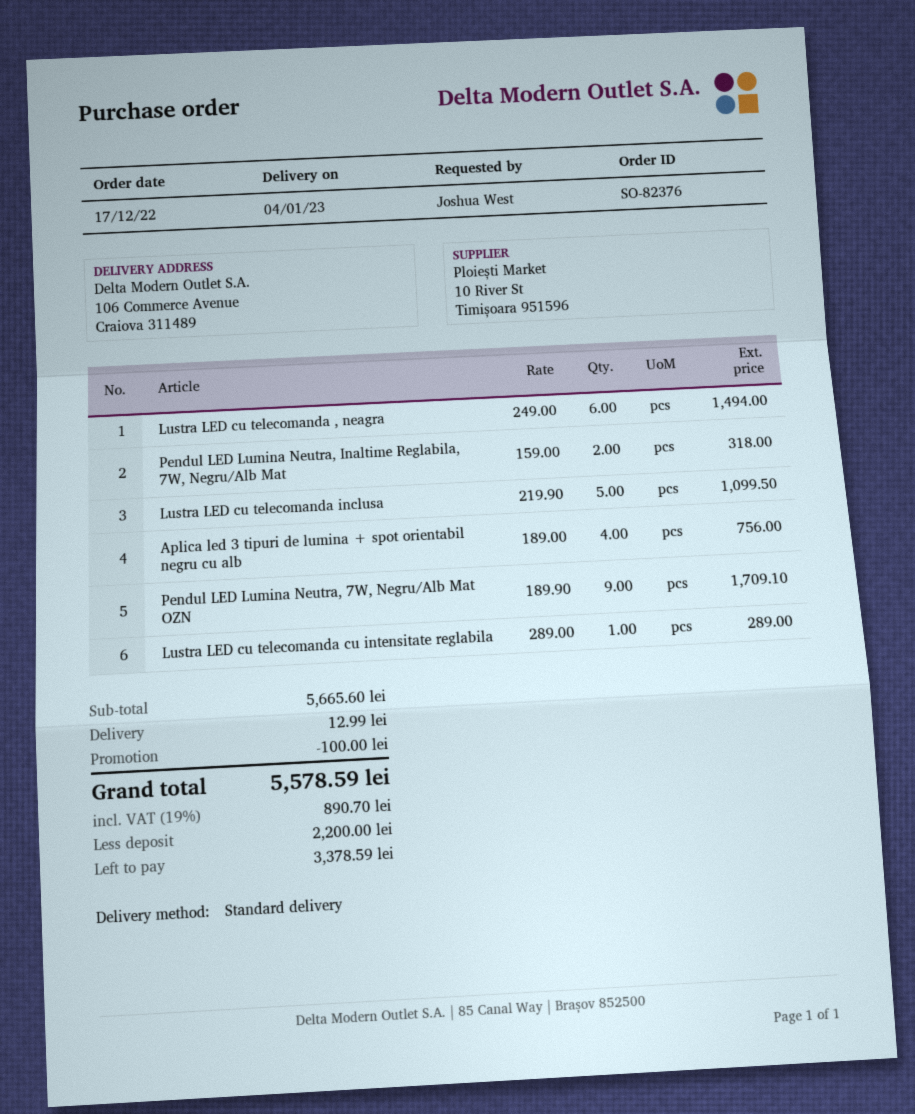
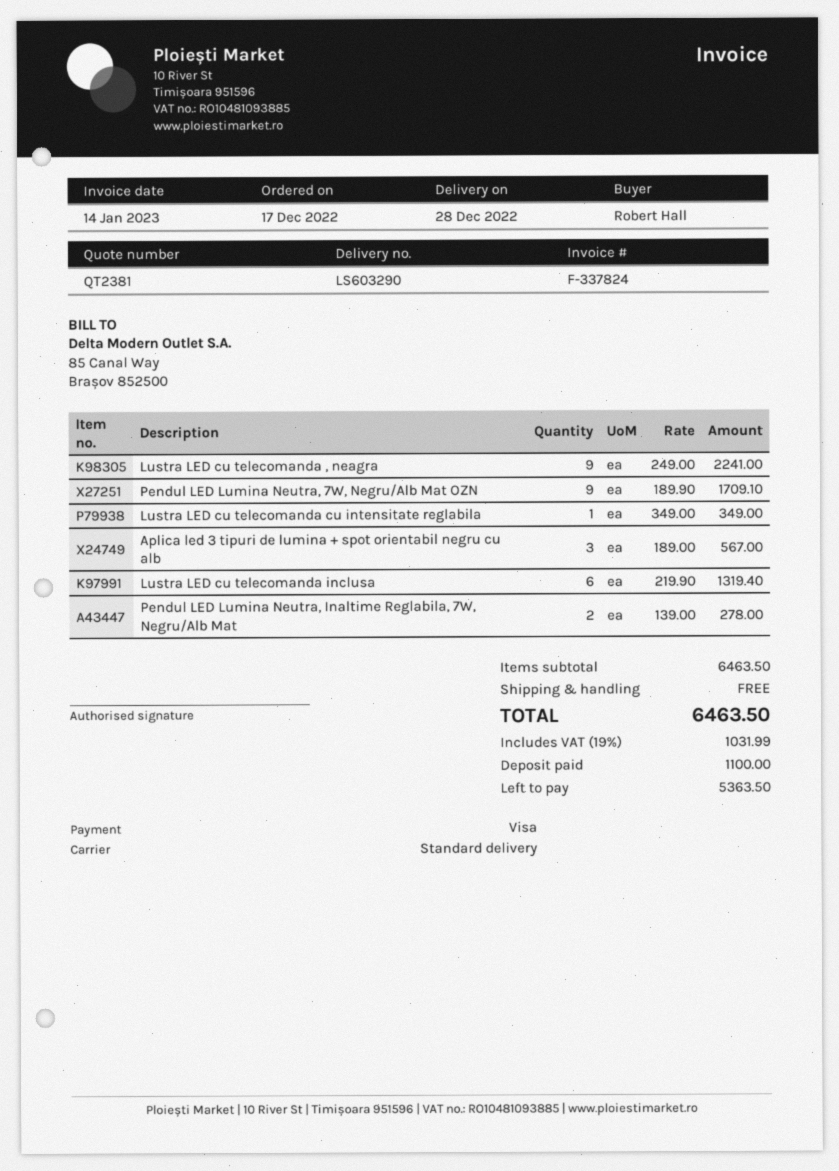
delivery date: 2023-01-04 -> 2022-12-28
ordered by: Joshua West -> Robert Hall
Lustra LED cu telecomanda , neagra: 6 x 249.00 = 1494.00 -> 9 x 249.00 = 2241.00
Pendul LED Lumina Neutra, Inaltime Reglabila, 7W, Negru/Alb Mat: 2 x 159.00 = 318.00 -> 2 x 139.00 = 278.00
Lustra LED cu telecomanda inclusa: 5 x 219.90 = 1099.50 -> 6 x 219.90 = 1319.40
Aplica led 3 tipuri de lumina + spot orientabil negru cu alb: 4 x 189.00 = 756.00 -> 3 x 189.00 = 567.00
Lustra LED cu telecomanda cu intensitate reglabila: 1 x 289.00 = 289.00 -> 1 x 349.00 = 349.00
subtotal: 5665.60 -> 6463.50
discount: 100.00 -> none
shipping: 12.99 -> 0.00
tax: 19% = 890.70 -> 19% = 1031.99
total: 5578.59 -> 6463.50
deposit: 2200.00 -> 1100.00
balance: 3378.59 -> 5363.50

